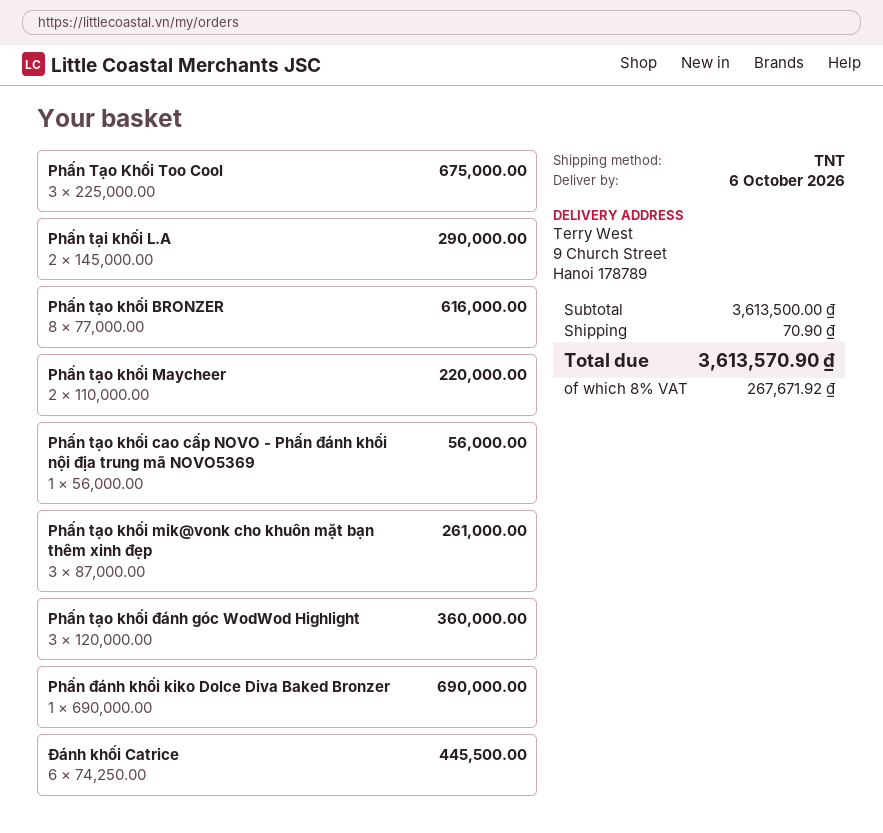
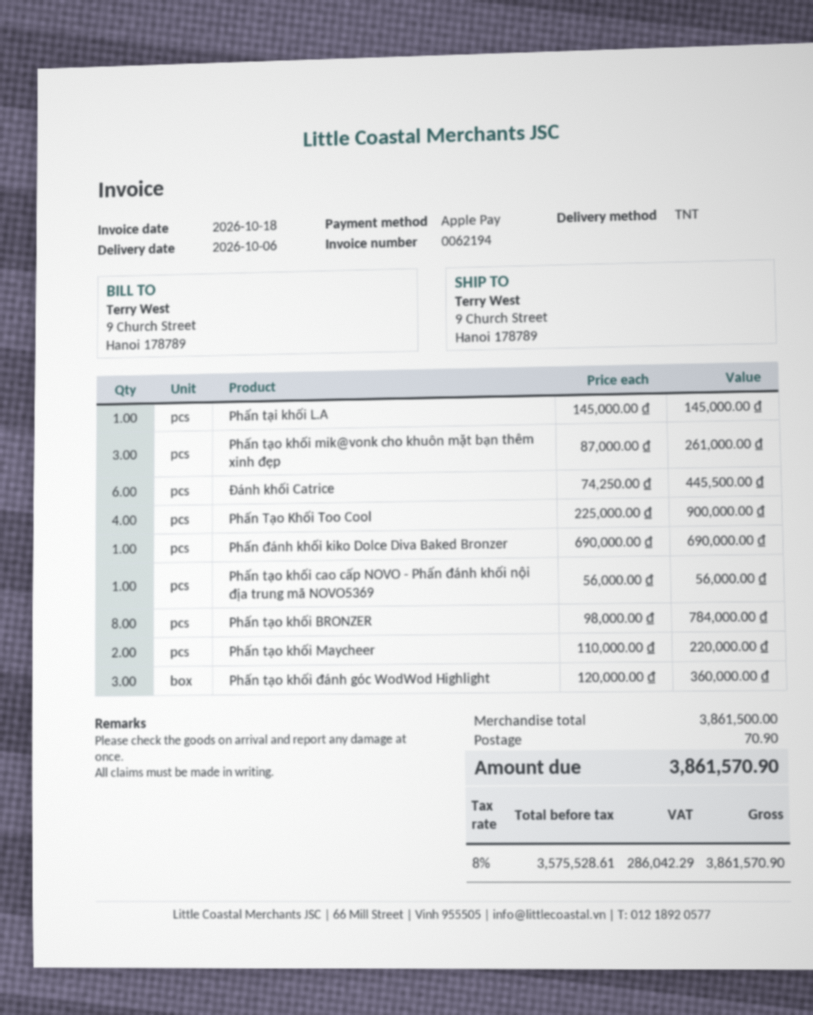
Phấn Tạo Khối Too Cool: 3 x 225000.00 = 675000.00 -> 4 x 225000.00 = 900000.00
Phấn tại khối L.A: 2 x 145000.00 = 290000.00 -> 1 x 145000.00 = 145000.00
Phấn tạo khối BRONZER: 8 x 77000.00 = 616000.00 -> 8 x 98000.00 = 784000.00
subtotal: 3613500.00 -> 3861500.00
tax: 8% = 267671.92 -> 8% = 286042.29
total: 3613570.90 -> 3861570.90

